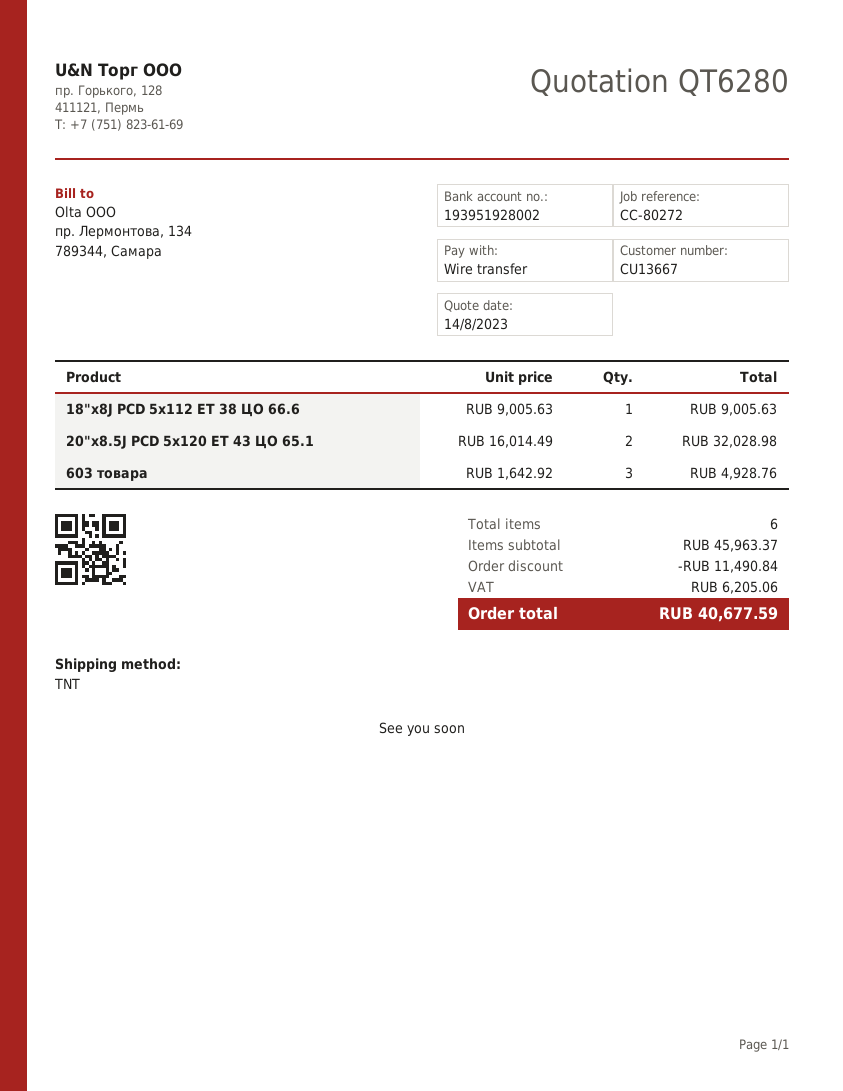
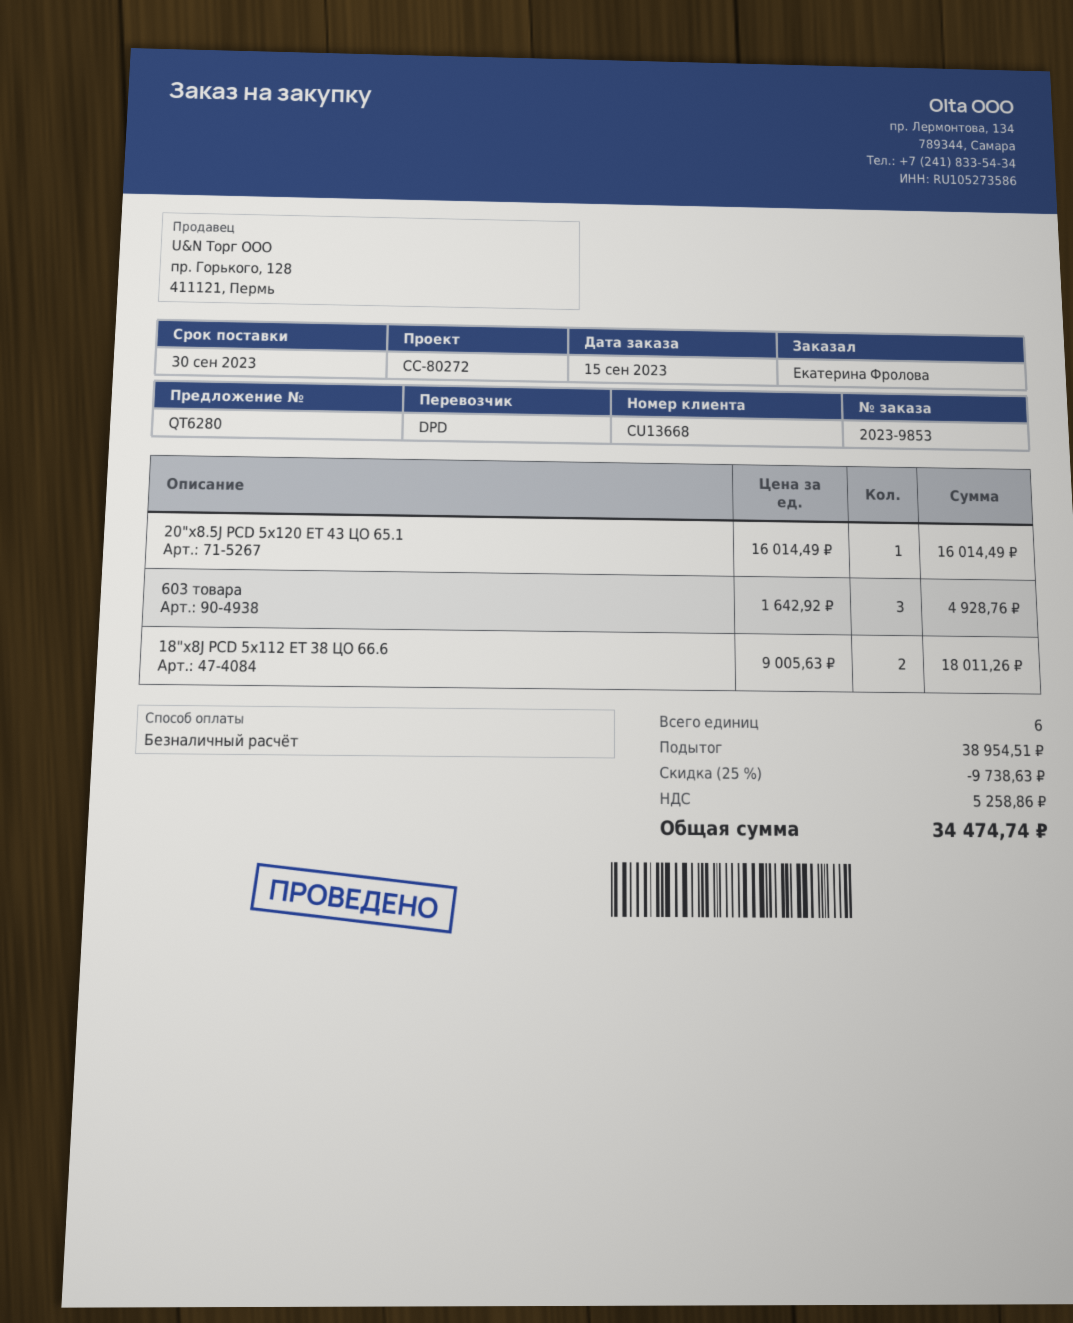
customer number: CU13667 -> CU13668
shipping method: TNT -> DPD
18"x8J PCD 5x112 ЕТ 38 ЦО 66.6: 1 x 9005.63 = 9005.63 -> 2 x 9005.63 = 18011.26
20"x8.5J PCD 5x120 ЕТ 43 ЦО 65.1: 2 x 16014.49 = 32028.98 -> 1 x 16014.49 = 16014.49
subtotal: 45963.37 -> 38954.51
discount: 11490.84 -> 9738.63
tax: 6205.06 -> 5258.86
total: 40677.59 -> 34474.74

